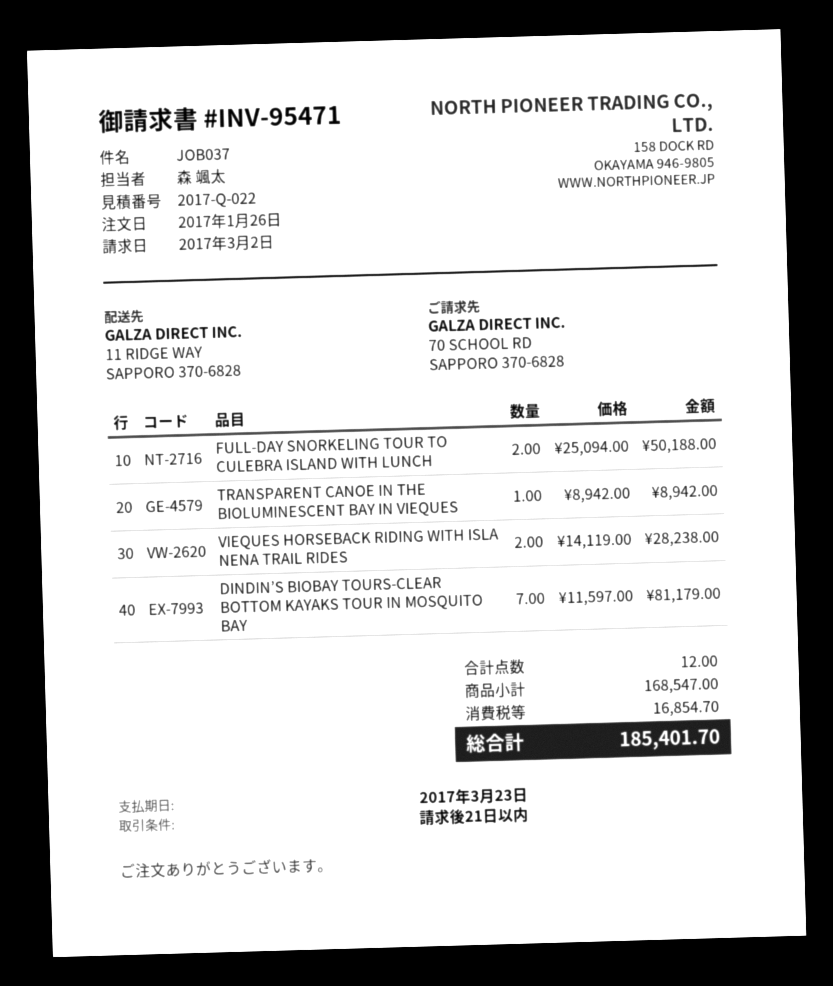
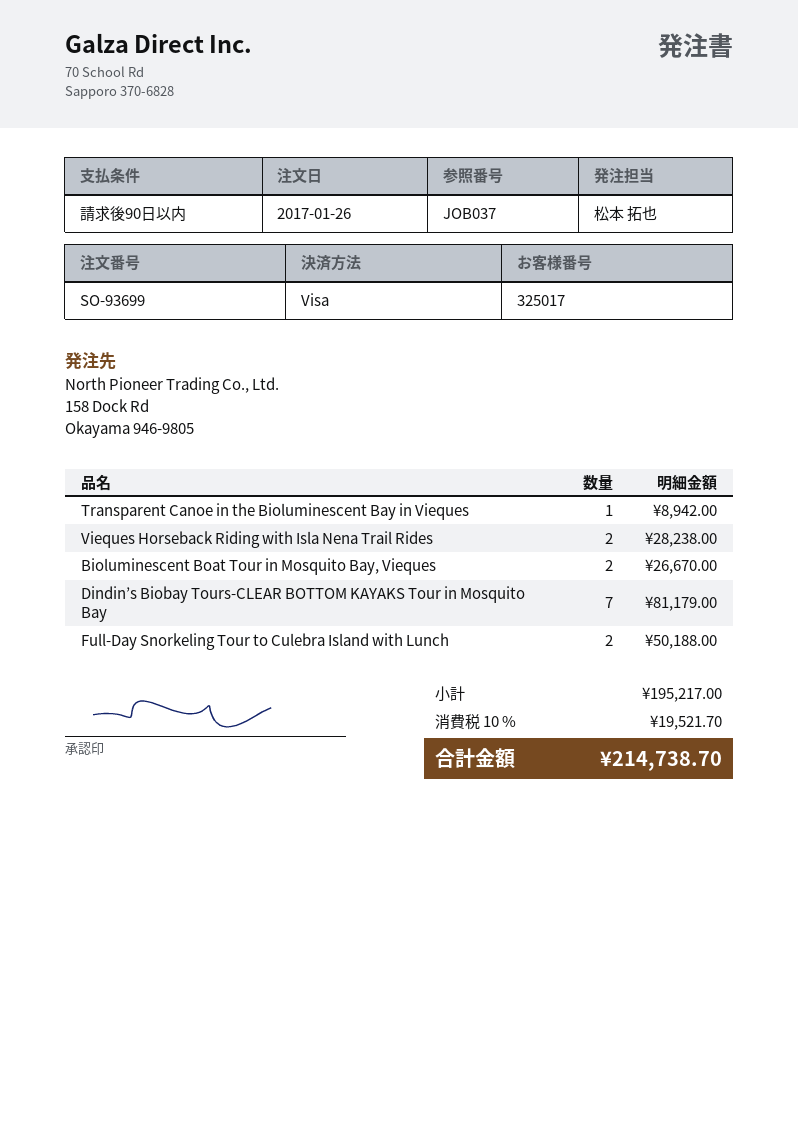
payment terms: 21 days -> 90 days
Bioluminescent Boat Tour in Mosquito Bay, Vieques: none -> 2 for 26670.00
subtotal: 168547.00 -> 195217.00
tax: 16854.70 -> 19521.70
total: 185401.70 -> 214738.70

